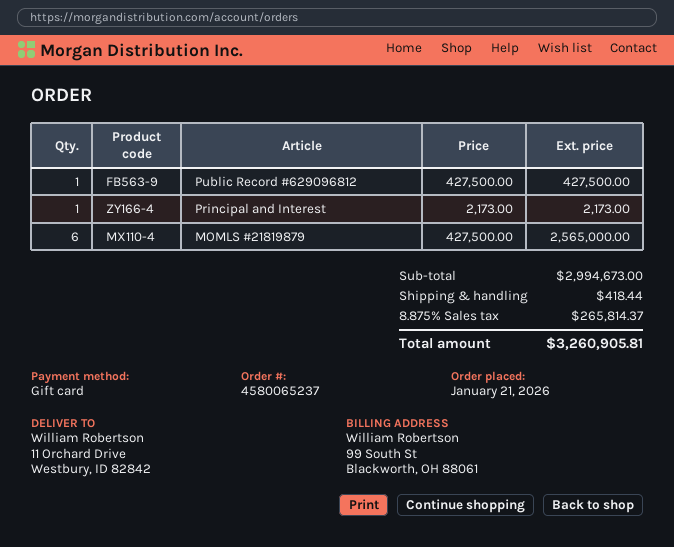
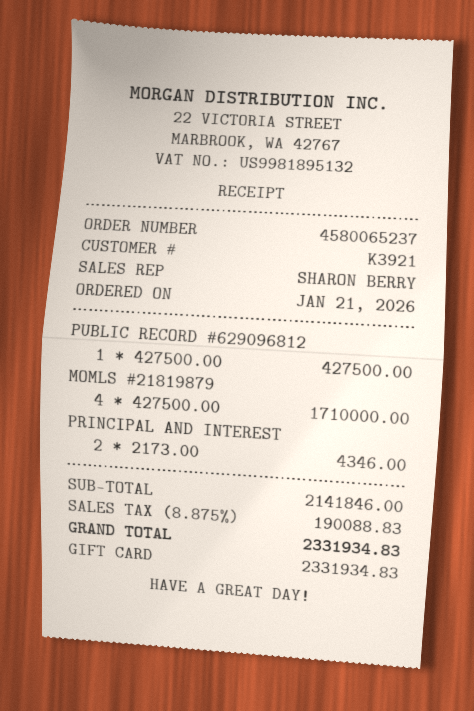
Principal and Interest: 1 x 2173.00 = 2173.00 -> 2 x 2173.00 = 4346.00
MOMLS #21819879: 6 x 427500.00 = 2565000.00 -> 4 x 427500.00 = 1710000.00
subtotal: 2994673.00 -> 2141846.00
shipping: 418.44 -> none
tax: 8.875% = 265814.37 -> 8.875% = 190088.83
total: 3260905.81 -> 2331934.83

